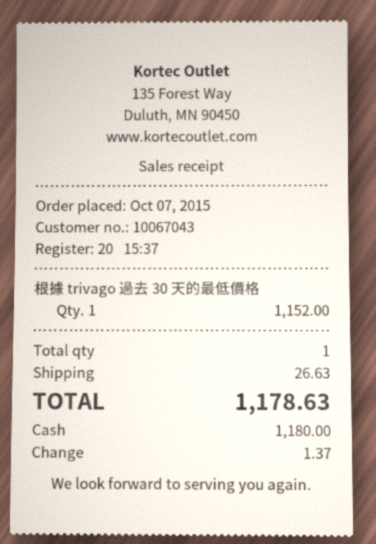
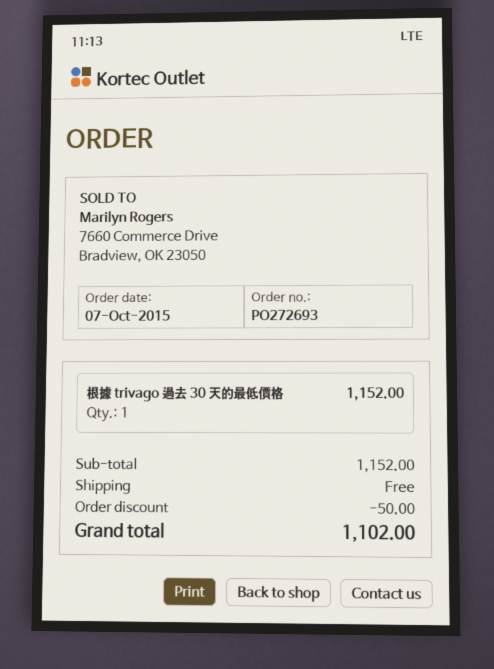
discount: none -> 50.00
shipping: 26.63 -> 0.00
total: 1178.63 -> 1102.00

